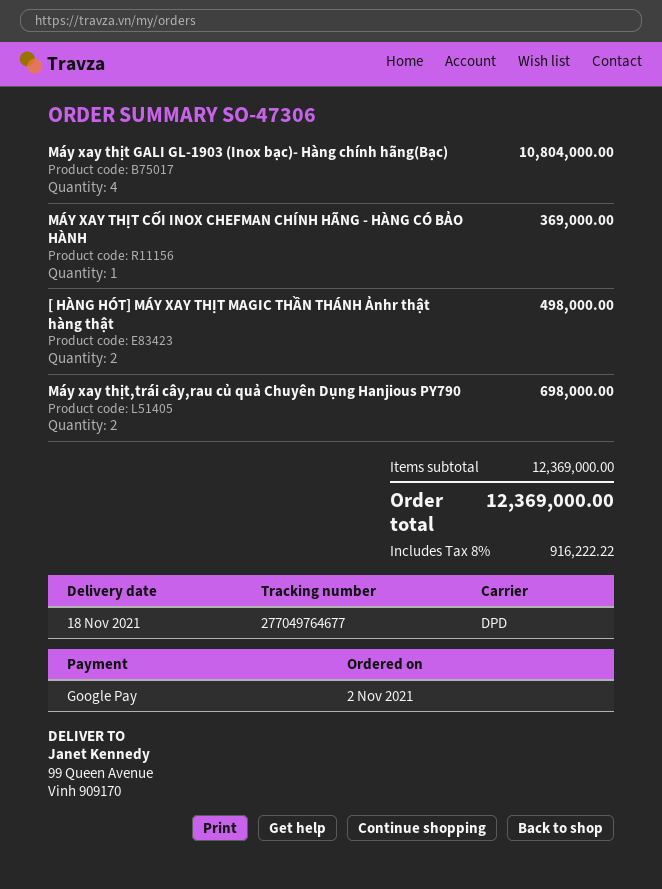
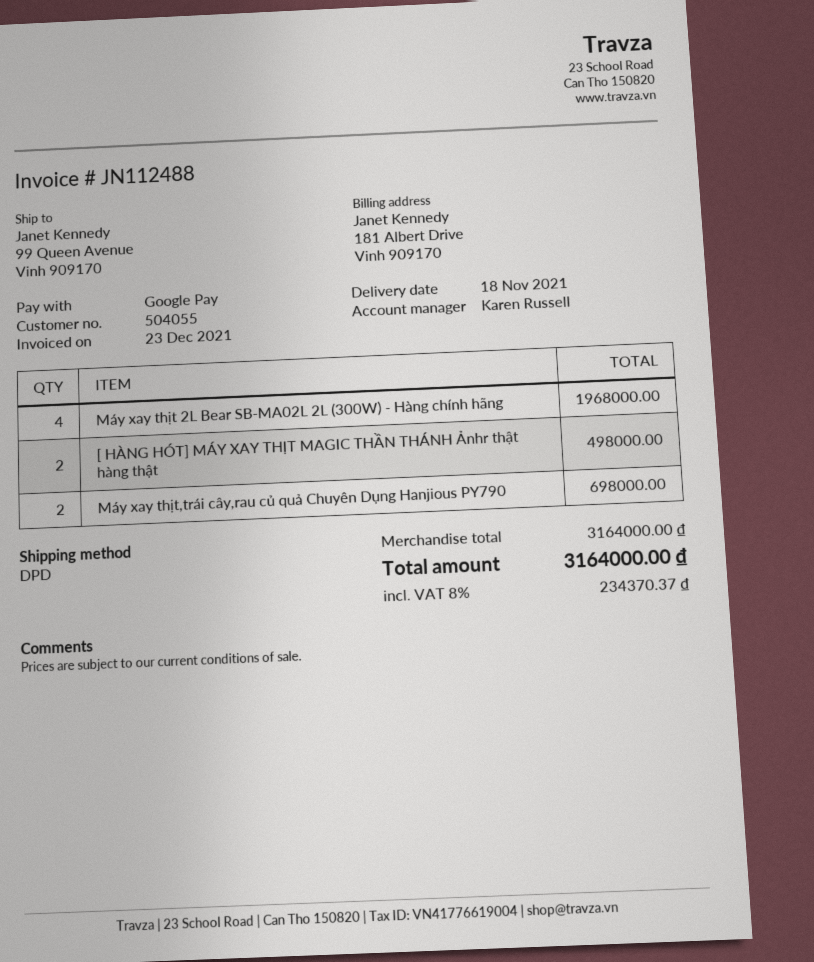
Máy xay thịt GALI GL-1903 (Inox bạc)- Hàng chính hãng(Bạc): 4 for 10804000.00 -> none
MÁY XAY THỊT CỐI INOX CHEFMAN CHÍNH HÃNG - HÀNG CÓ BẢO HÀNH: 1 for 369000.00 -> none
Máy xay thịt 2L Bear SB-MA02L 2L (300W) - Hàng chính hãng: none -> 4 for 1968000.00
subtotal: 12369000.00 -> 3164000.00
tax: 8% = 916222.22 -> 8% = 234370.37
total: 12369000.00 -> 3164000.00

